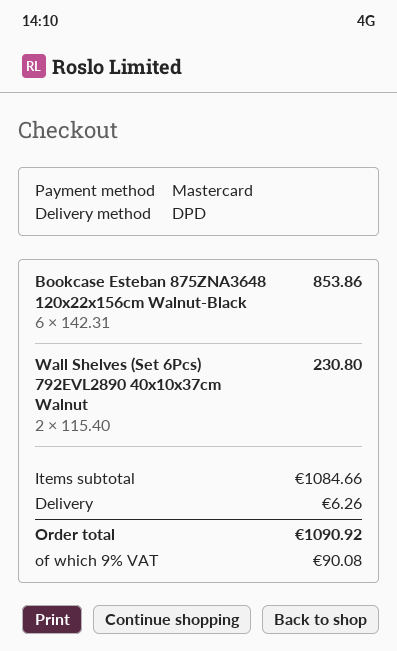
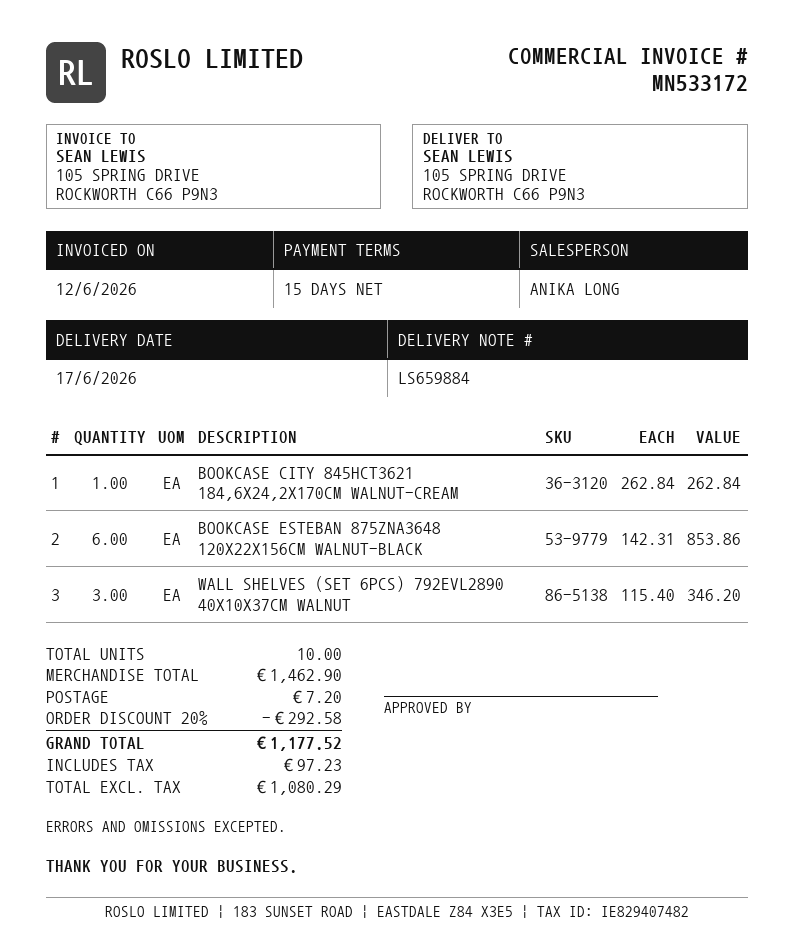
Wall Shelves (Set 6Pcs) 792EVL2890 40x10x37cm Walnut: 2 x 115.40 = 230.80 -> 3 x 115.40 = 346.20
BOOKCASE CITY 845HCT3621 184,6X24,2X170CM WALNUT-CREAM: none -> 1 x 262.84 = 262.84
subtotal: 1084.66 -> 1462.90
discount: none -> 20% = 292.58
shipping: 6.26 -> 7.20
tax: 90.08 -> 97.23
total: 1090.92 -> 1177.52

